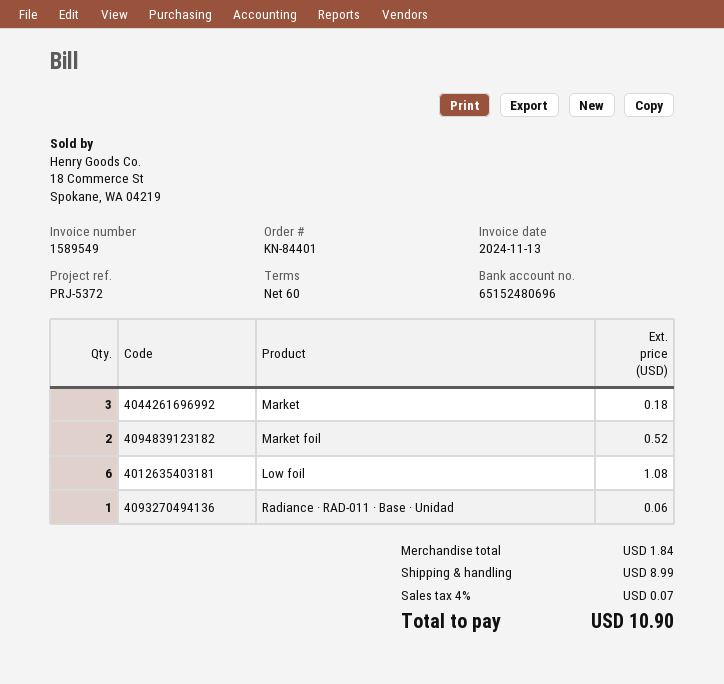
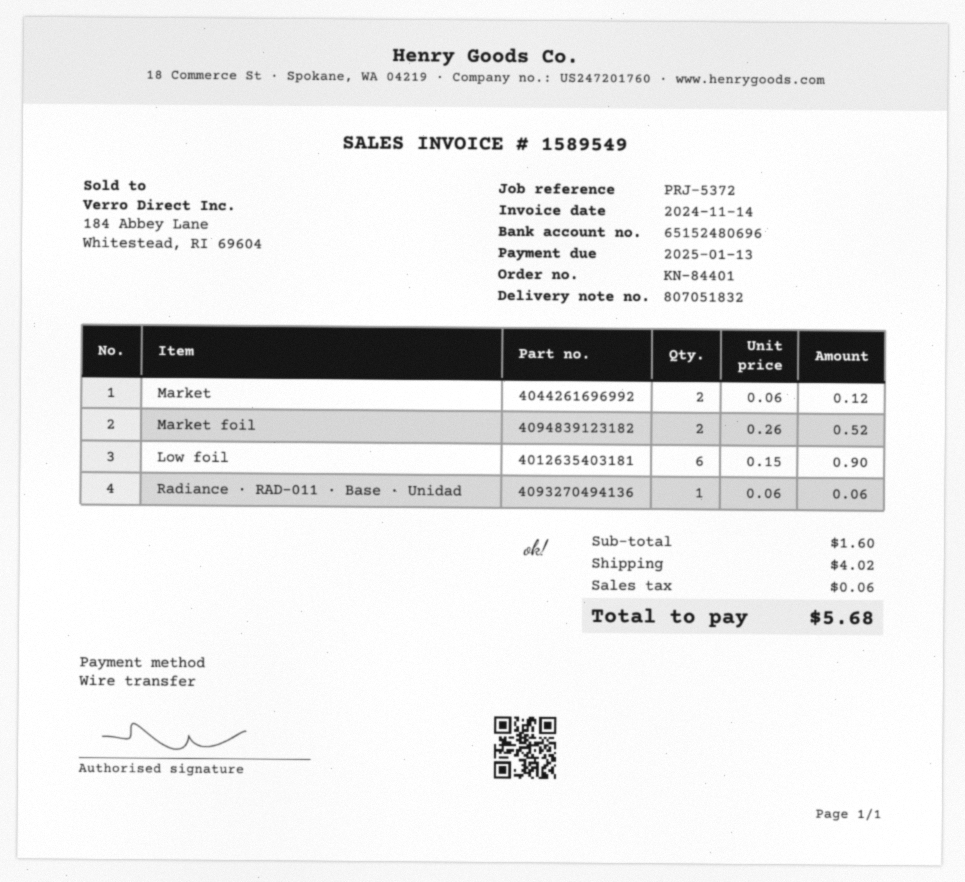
invoice date: 2024-11-13 -> 2024-11-14
Market: 3 for 0.18 -> 2 for 0.12
Low foil: 6 for 1.08 -> 6 for 0.90
subtotal: 1.84 -> 1.60
shipping: 8.99 -> 4.02
tax: 0.07 -> 0.06
total: 10.90 -> 5.68

